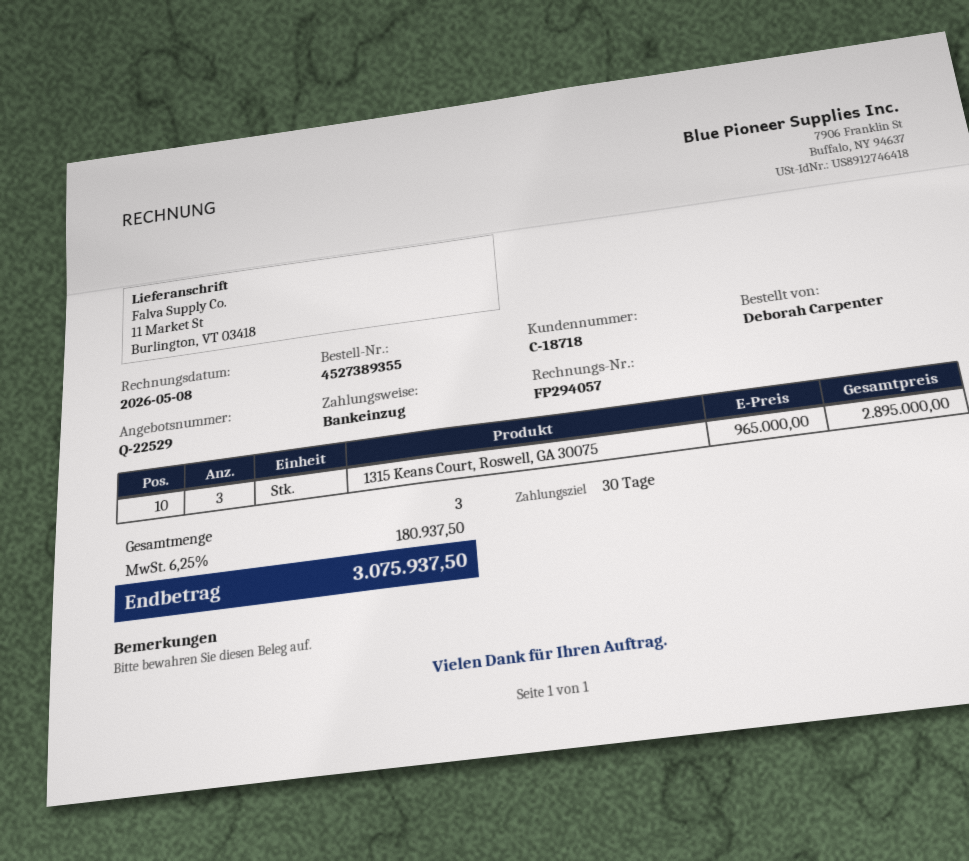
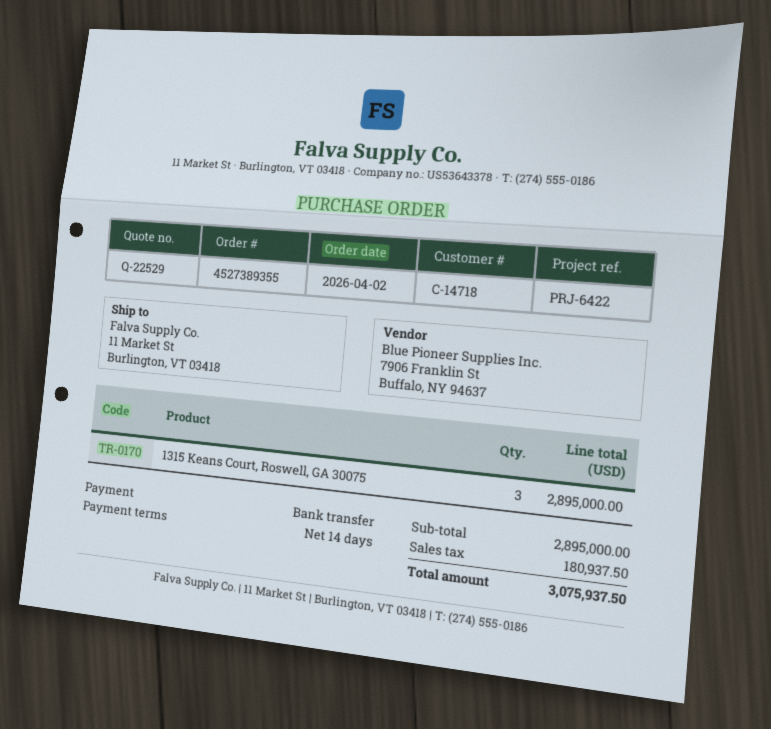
payment terms: 30 days -> 14 days
customer number: C-18718 -> C-14718
payment method: direct debit -> bank transfer

